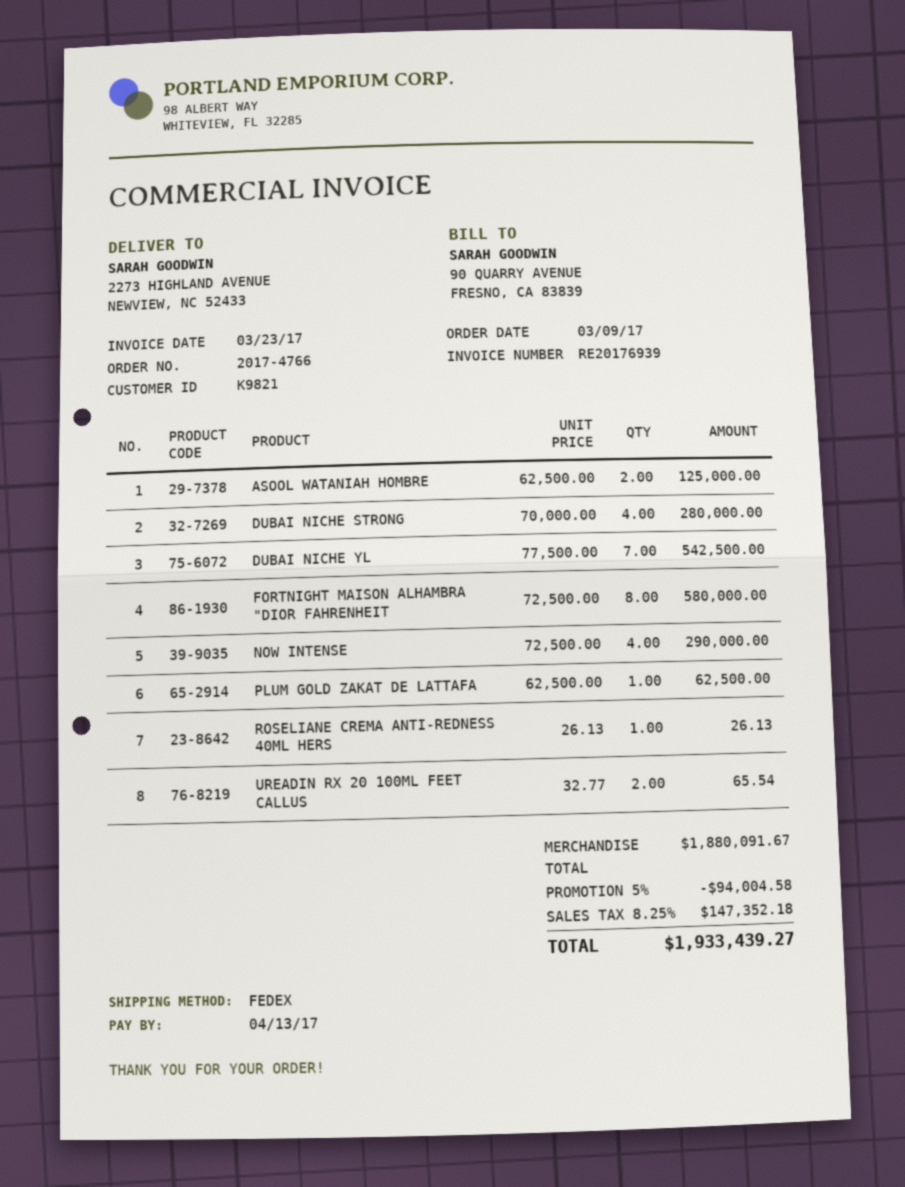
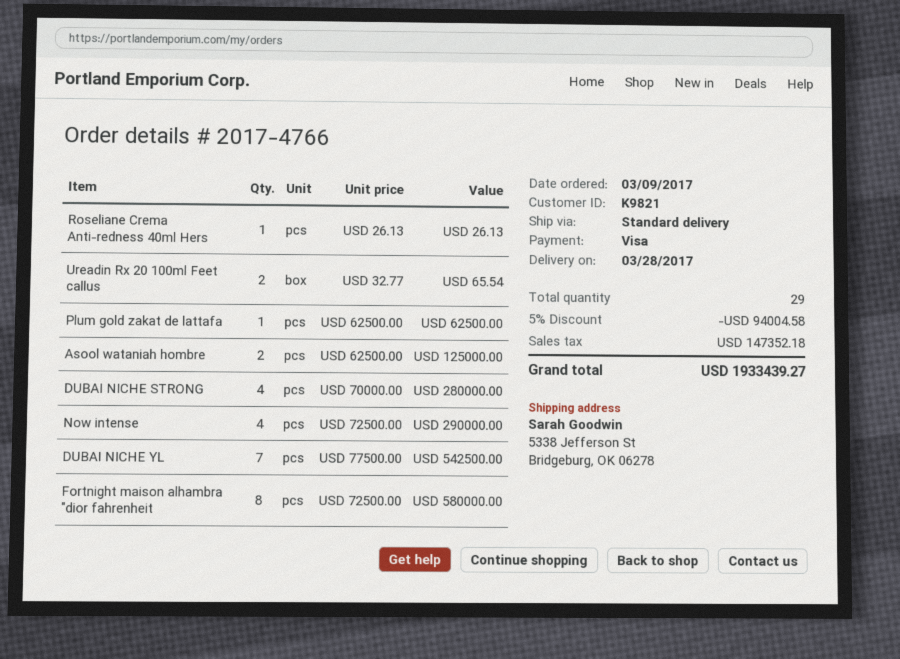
shipping method: FedEx -> standard
ship to: 2273 HIGHLAND AVENUE, NEWVIEW, NC 52433 -> 5338 Jefferson St, Bridgeburg, OK 06278

